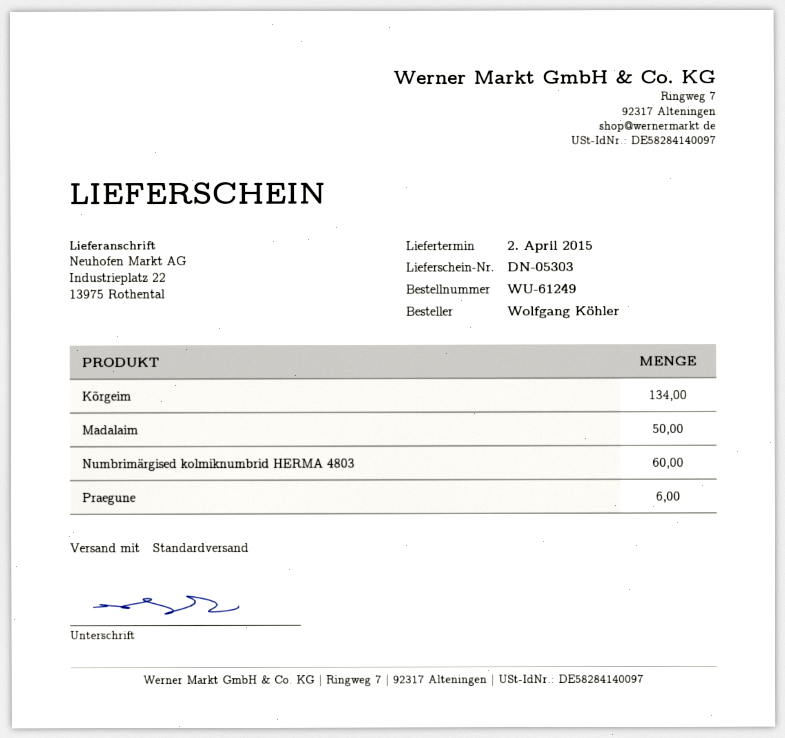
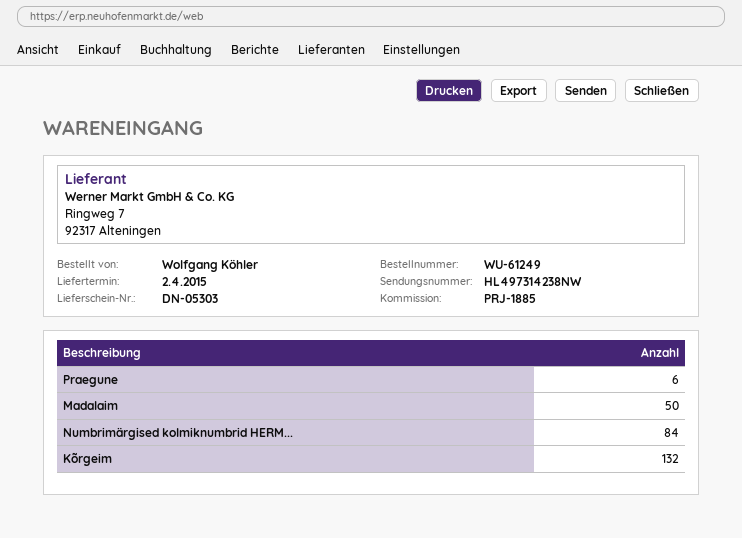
Kõrgeim: 134 -> 132
Numbrimärgised kolmiknumbrid HERMA 4803: 60 -> 84

